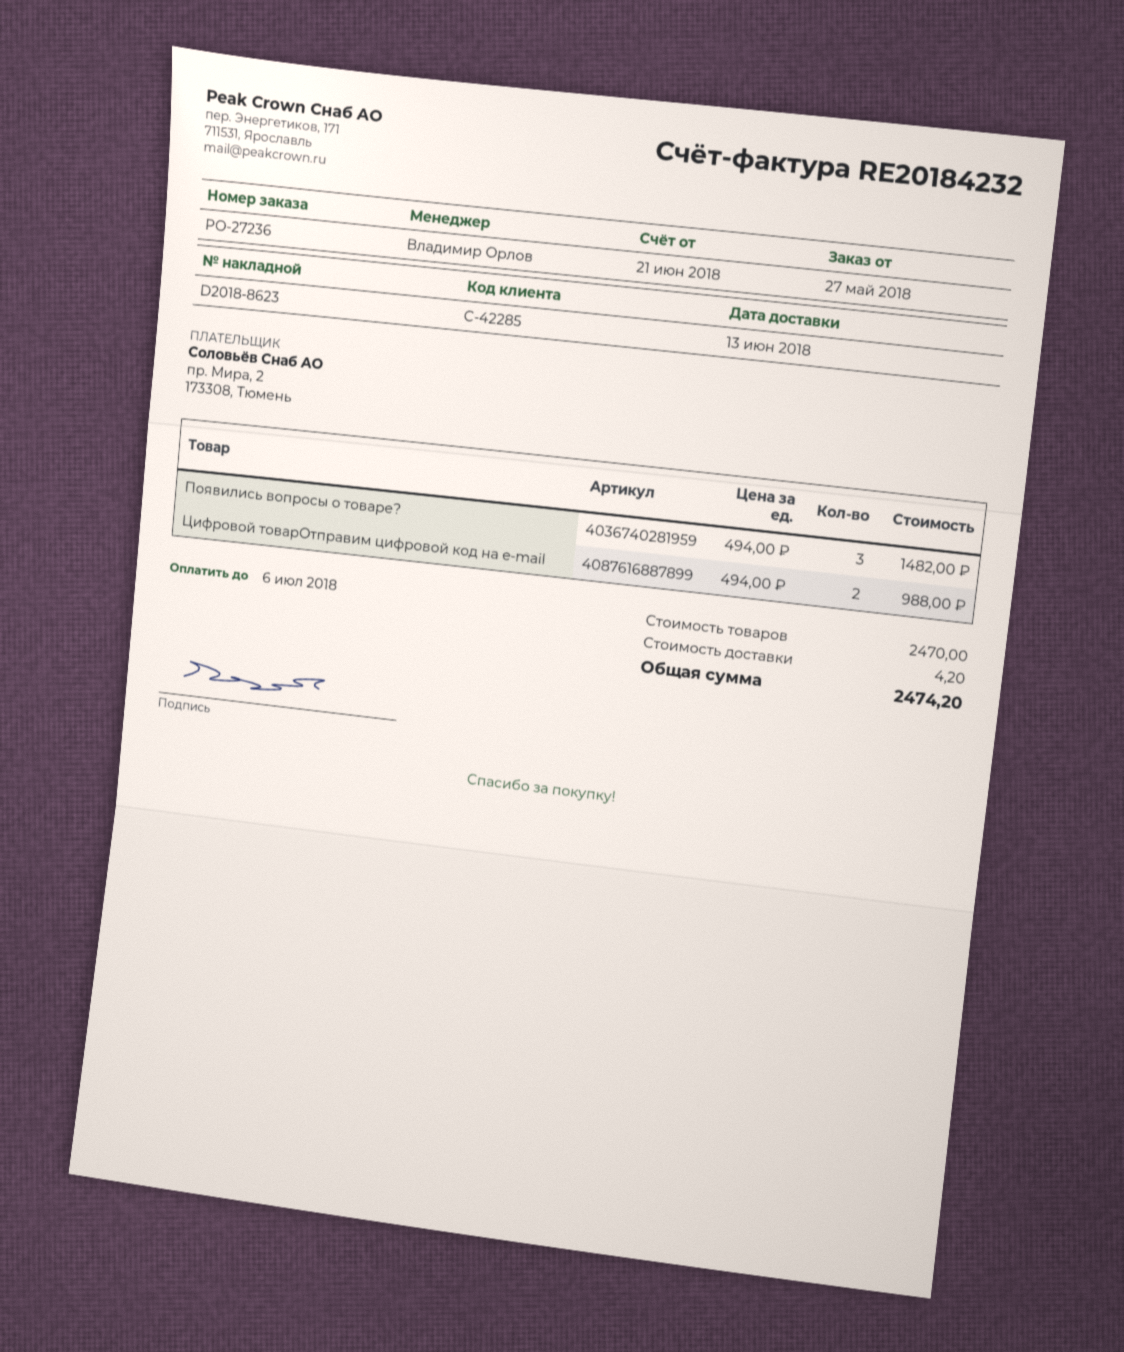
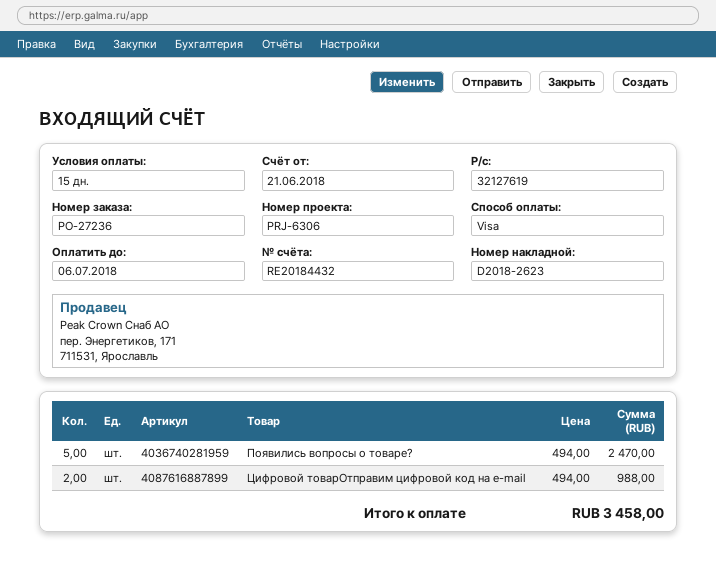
delivery note number: D2018-8623 -> D2018-2623
invoice number: RE20184232 -> RE20184432
Появились вопросы о товаре?: 3 x 494.00 = 1482.00 -> 5 x 494.00 = 2470.00
shipping: 4.20 -> none
total: 2474.20 -> 3458.00

